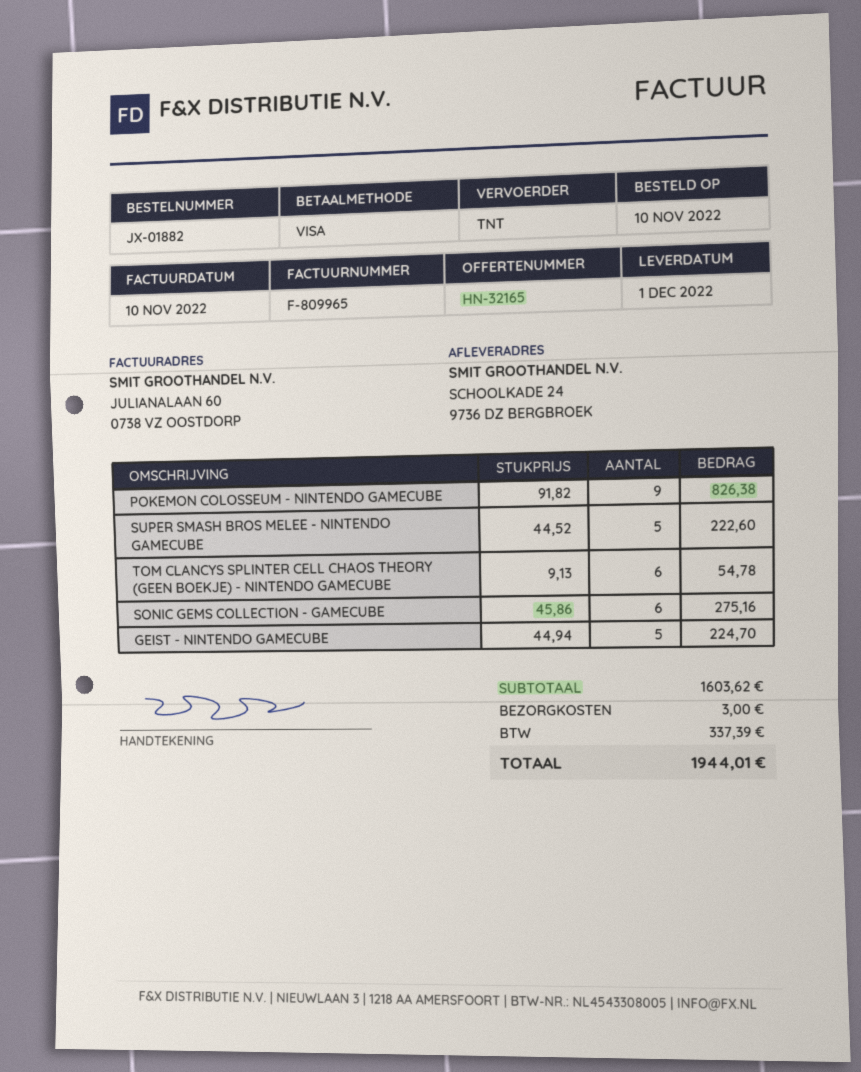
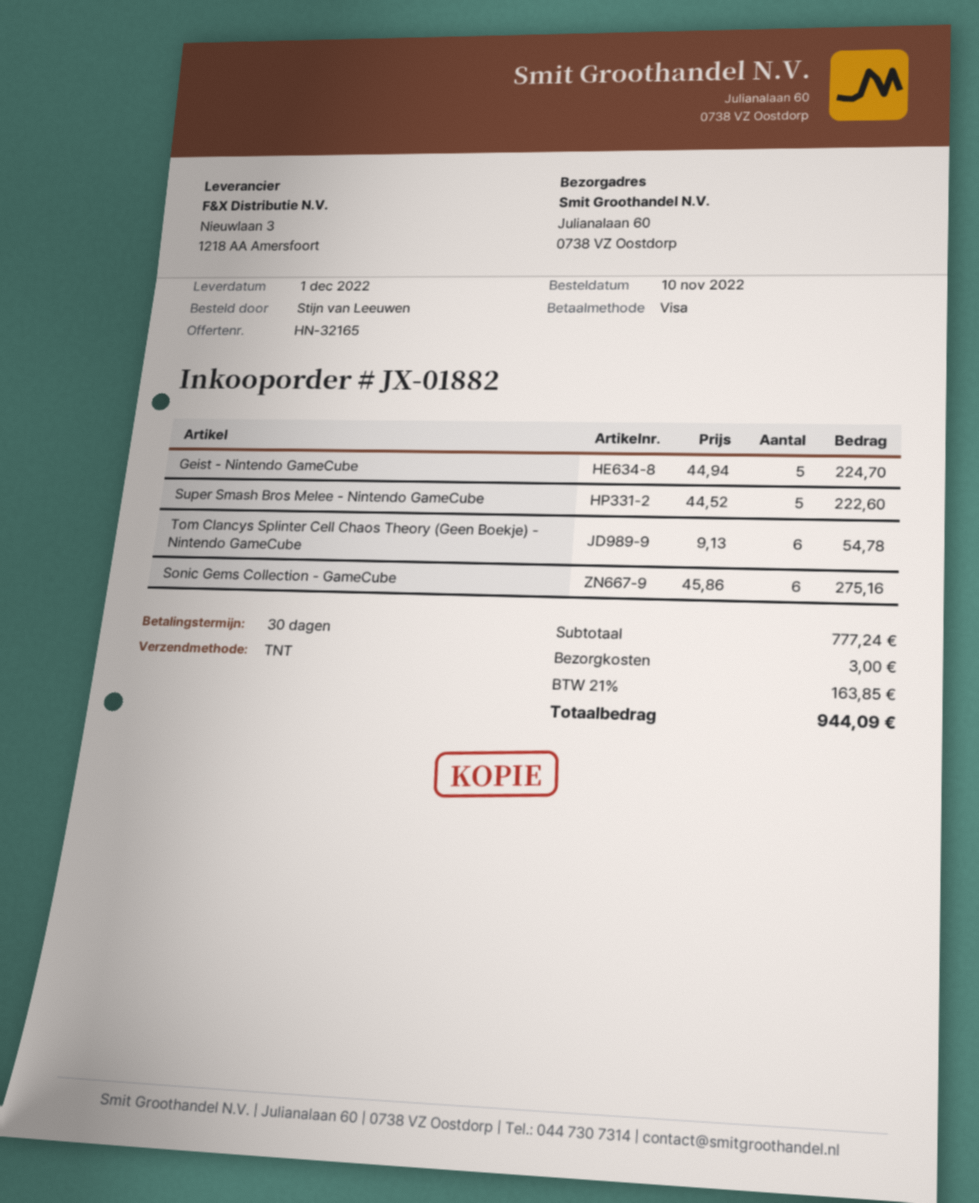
ship to: SCHOOLKADE 24, 9736 DZ BERGBROEK -> Julianalaan 60, 0738 VZ Oostdorp
POKEMON COLOSSEUM - NINTENDO GAMECUBE: 9 x 91.82 = 826.38 -> none
subtotal: 1603.62 -> 777.24
tax: 337.39 -> 163.85
total: 1944.01 -> 944.09

